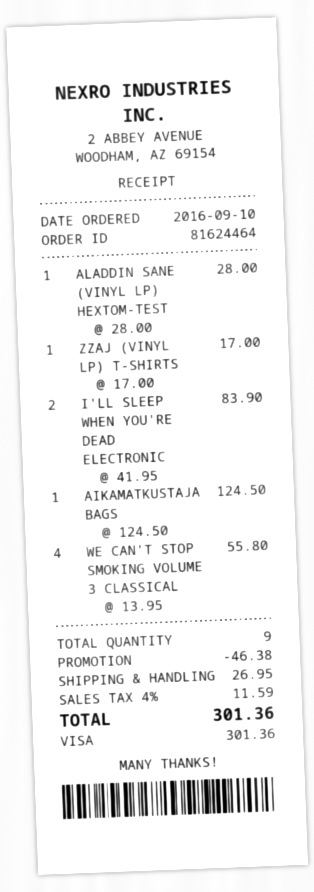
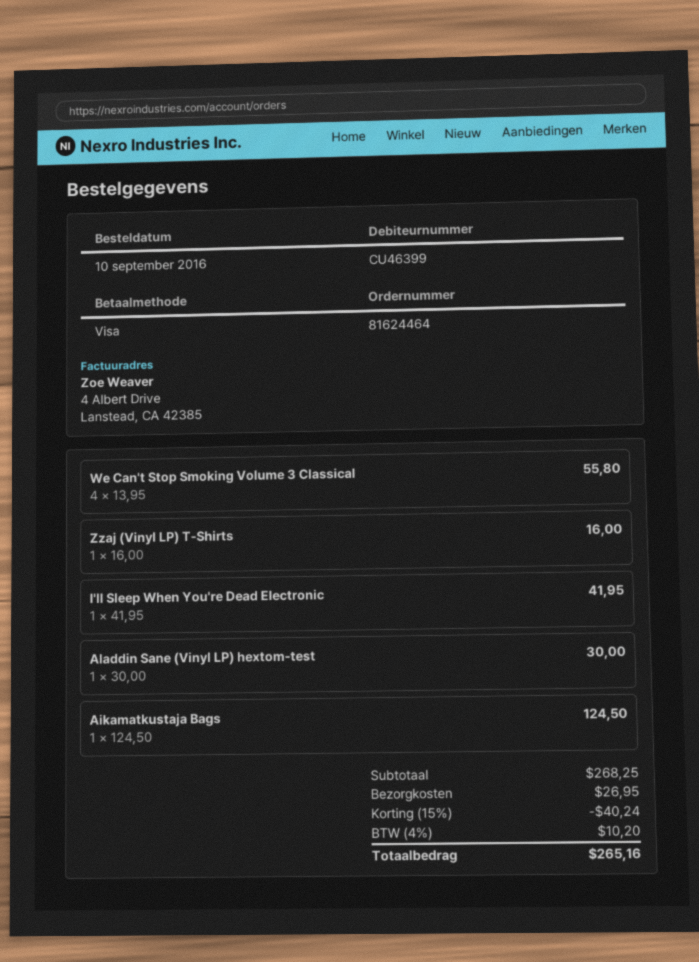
ALADDIN SANE (VINYL LP) HEXTOM-TEST: 1 x 28.00 = 28.00 -> 1 x 30.00 = 30.00
ZZAJ (VINYL LP) T-SHIRTS: 1 x 17.00 = 17.00 -> 1 x 16.00 = 16.00
I'LL SLEEP WHEN YOU'RE DEAD ELECTRONIC: 2 x 41.95 = 83.90 -> 1 x 41.95 = 41.95
discount: 46.38 -> 40.24
tax: 4% = 11.59 -> 4% = 10.20
total: 301.36 -> 265.16

